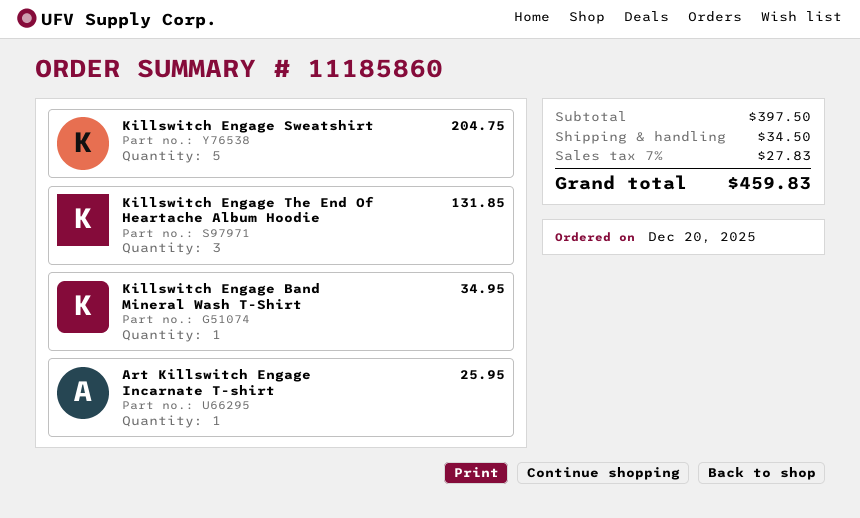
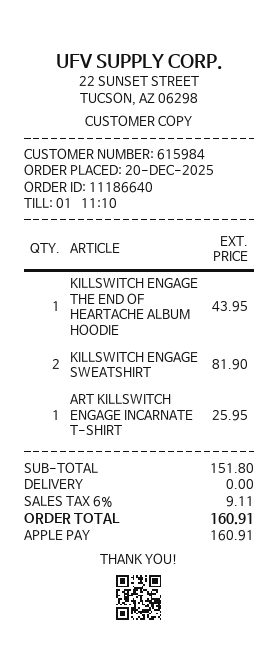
order number: 11185860 -> 11186640
Killswitch Engage Sweatshirt: 5 for 204.75 -> 2 for 81.90
Killswitch Engage The End Of Heartache Album Hoodie: 3 for 131.85 -> 1 for 43.95
Killswitch Engage Band Mineral Wash T-Shirt: 1 for 34.95 -> none
subtotal: 397.50 -> 151.80
shipping: 34.50 -> 0.00
tax: 7% = 27.83 -> 6% = 9.11
total: 459.83 -> 160.91

